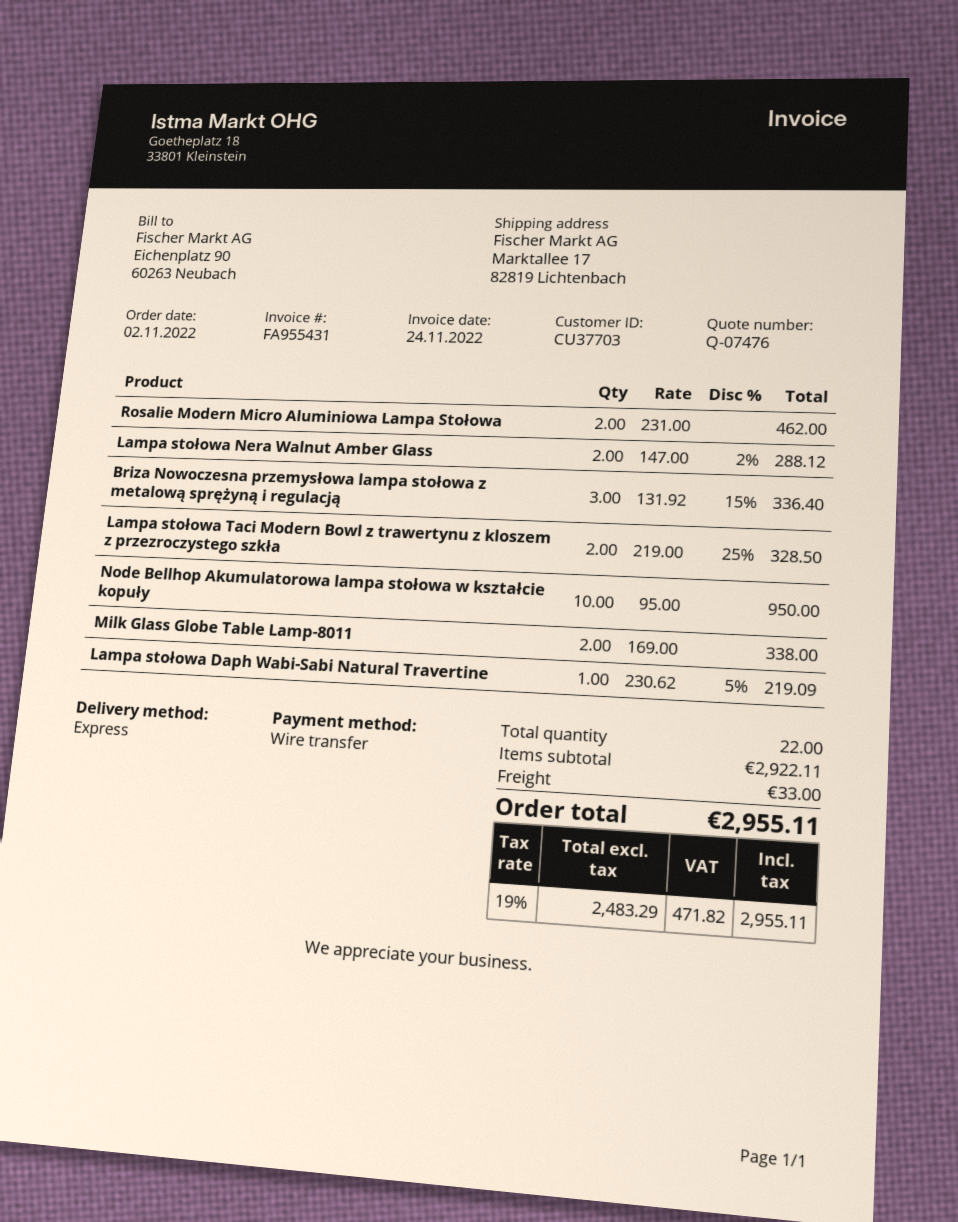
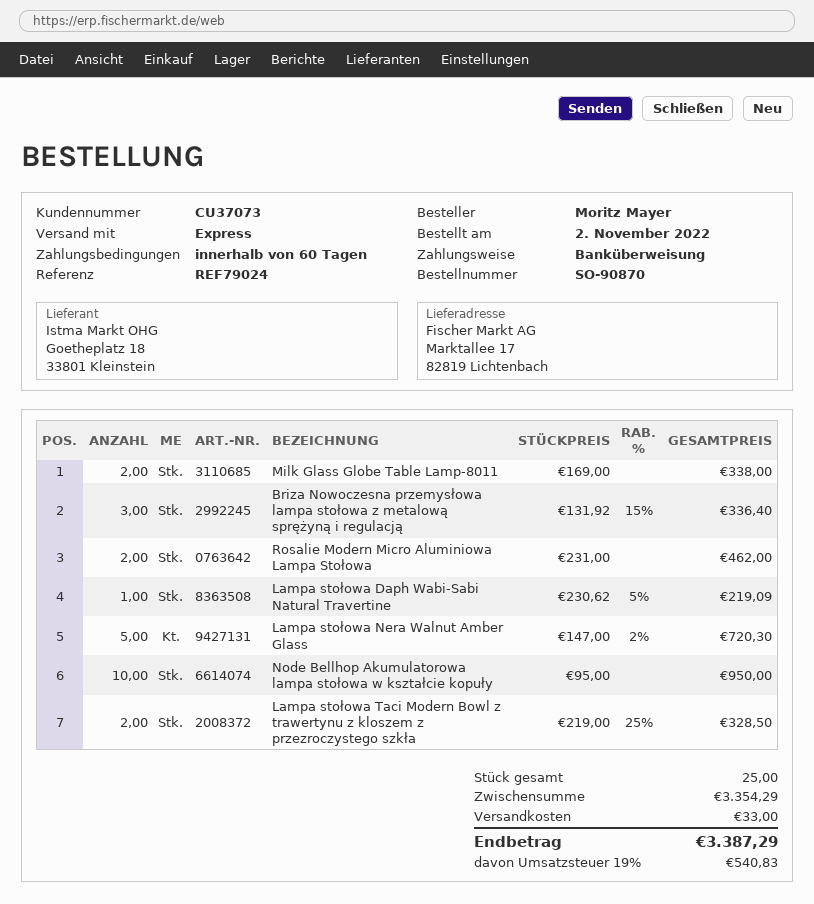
customer number: CU37703 -> CU37073
Lampa stołowa Nera Walnut Amber Glass: 2 x 147.00 - 2% = 288.12 -> 5 x 147.00 - 2% = 720.30
total quantity: 22 -> 25
subtotal: 2922.11 -> 3354.29
tax: 19% = 471.82 -> 19% = 540.83
total: 2955.11 -> 3387.29

